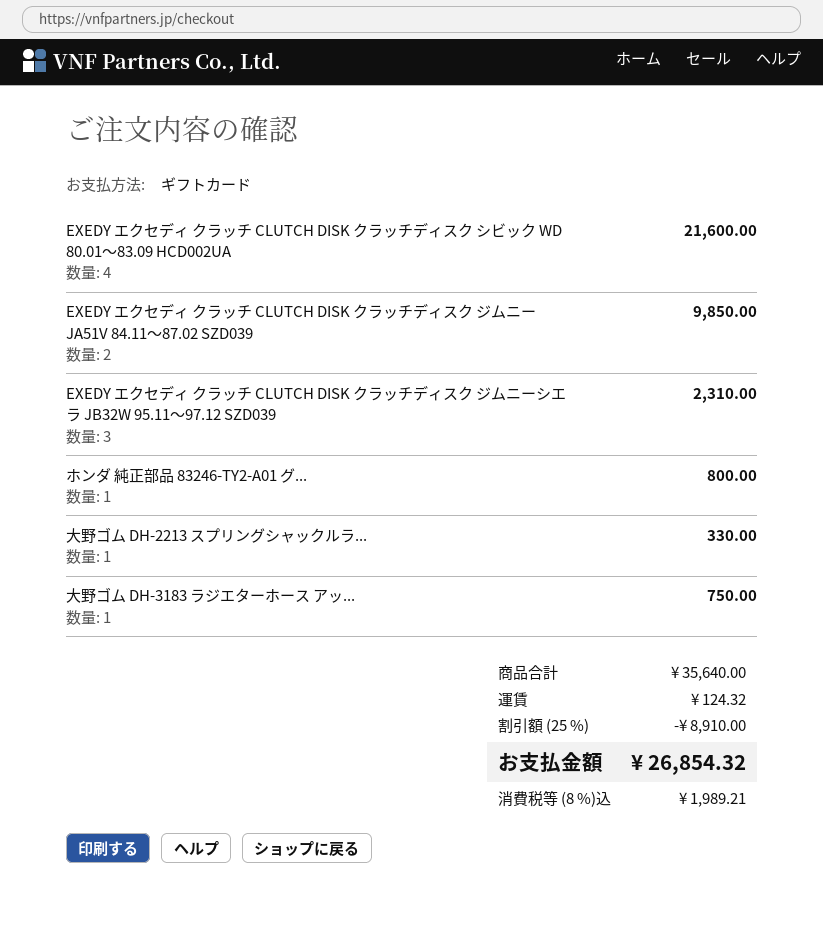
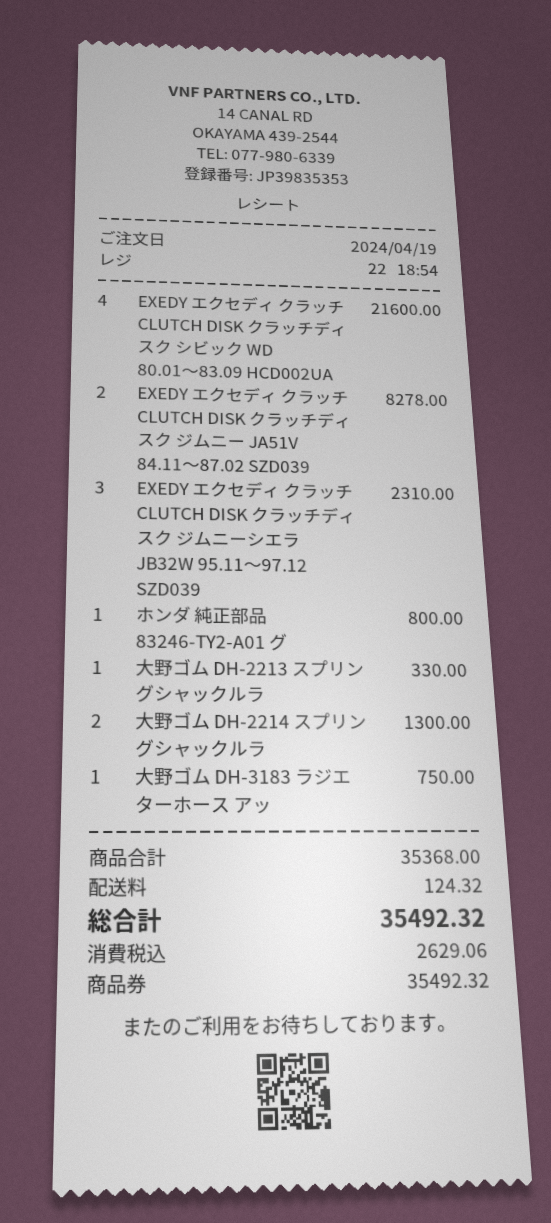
EXEDY エクセディ クラッチ CLUTCH DISK クラッチディスク ジムニー JA51V 84.11〜87.02 SZD039: 2 for 9850.00 -> 2 for 8278.00
大野ゴム DH-2214 スプリングシャックルラ: none -> 2 for 1300.00
subtotal: 35640.00 -> 35368.00
discount: 25% = 8910.00 -> none
tax: 1989.21 -> 2629.06
total: 26854.32 -> 35492.32

